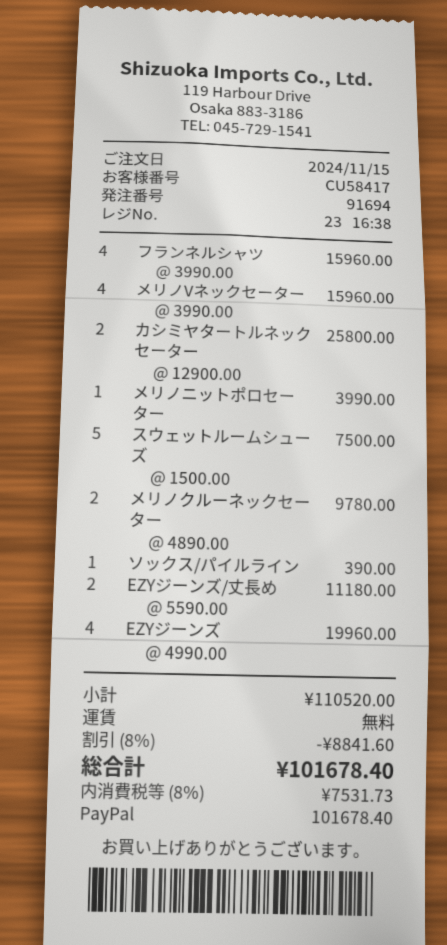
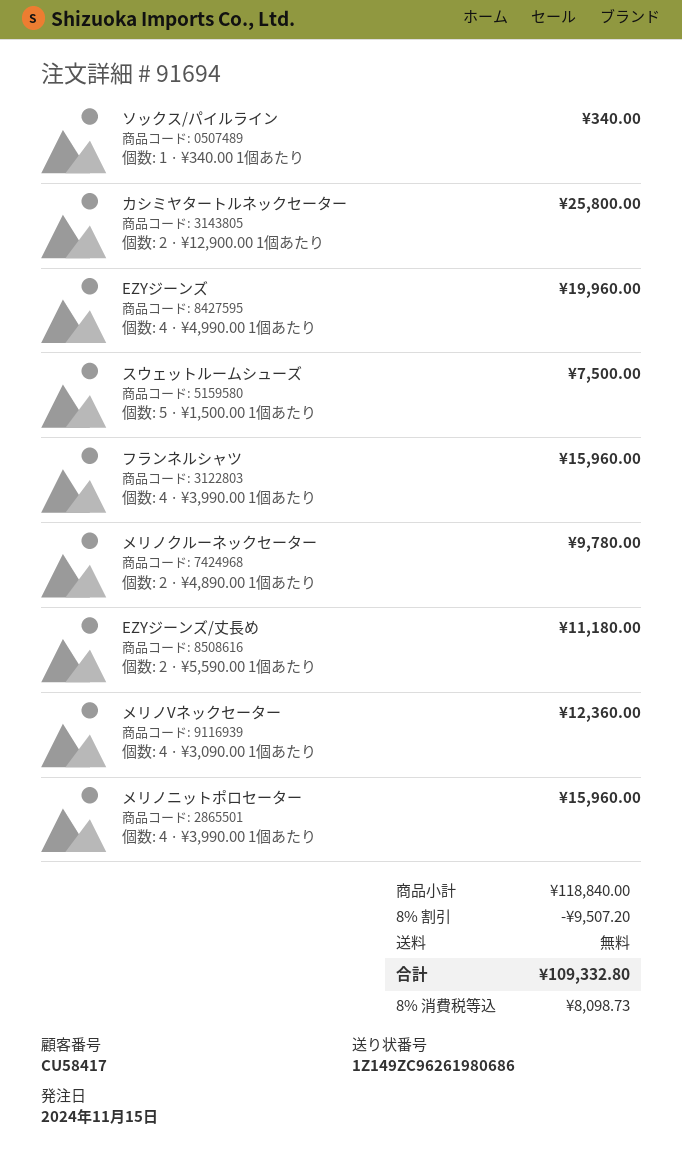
メリノVネックセーター: 4 x 3990.00 = 15960.00 -> 4 x 3090.00 = 12360.00
メリノニットポロセーター: 1 x 3990.00 = 3990.00 -> 4 x 3990.00 = 15960.00
ソックス/パイルライン: 1 x 390.00 = 390.00 -> 1 x 340.00 = 340.00
subtotal: 110520.00 -> 118840.00
discount: 8% = 8841.60 -> 8% = 9507.20
tax: 8% = 7531.73 -> 8% = 8098.73
total: 101678.40 -> 109332.80

